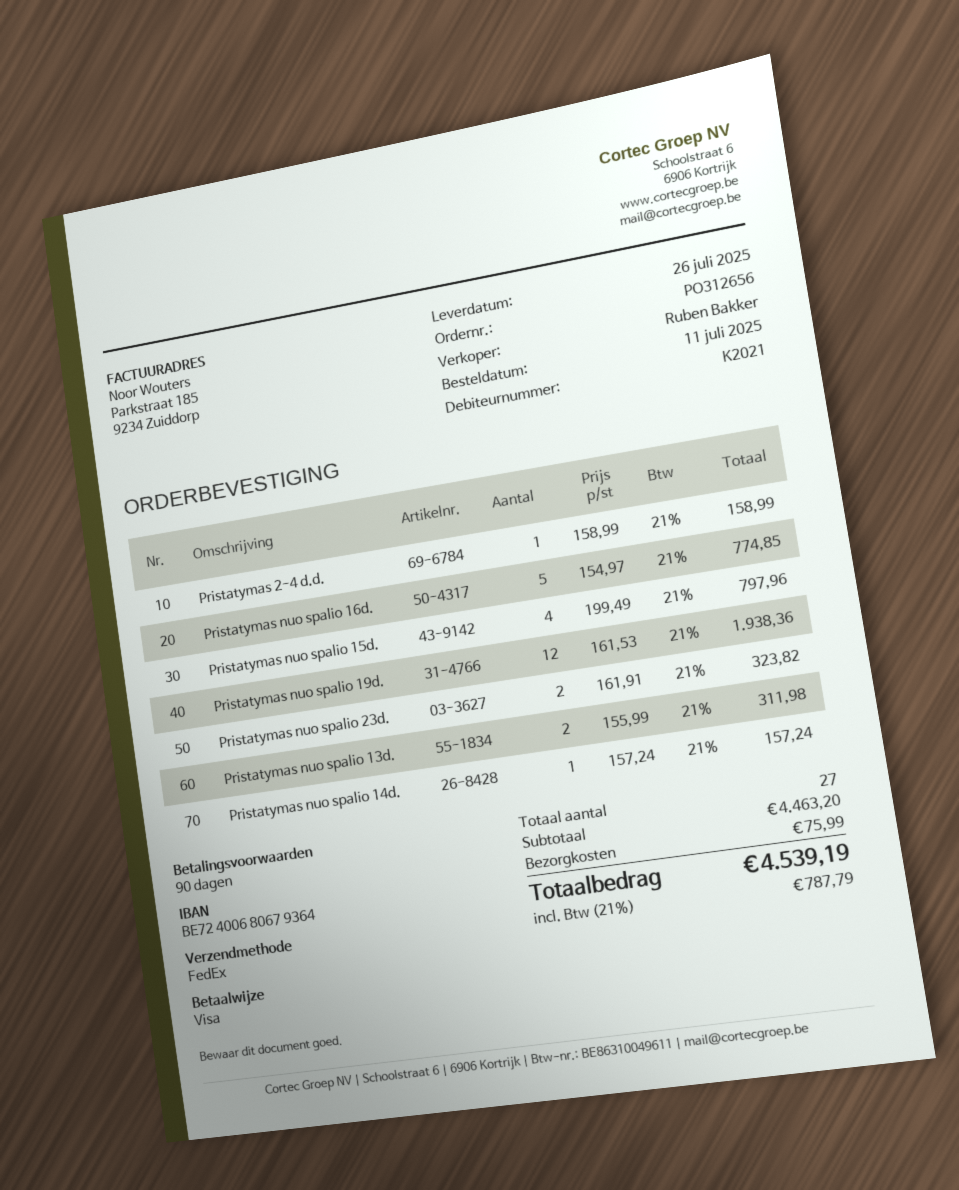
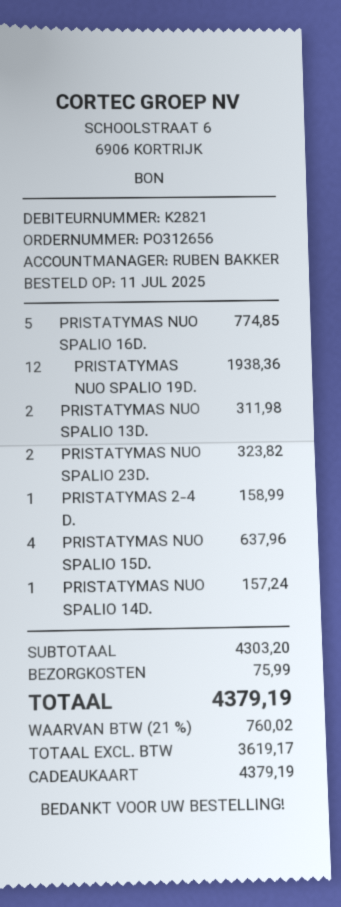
customer number: K2021 -> K2821
payment method: Visa -> gift card
Pristatymas nuo spalio 15d.: 4 for 797.96 -> 4 for 637.96
subtotal: 4463.20 -> 4303.20
tax: 21% = 787.79 -> 21% = 760.02
total: 4539.19 -> 4379.19

